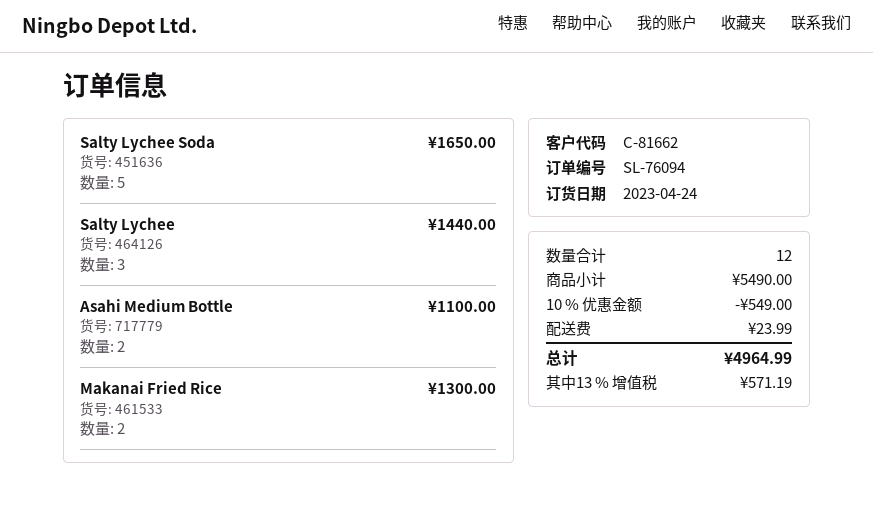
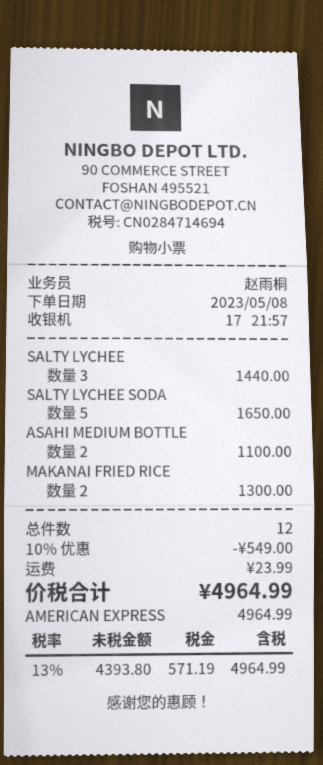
order date: 2023-04-24 -> 2023-05-08

